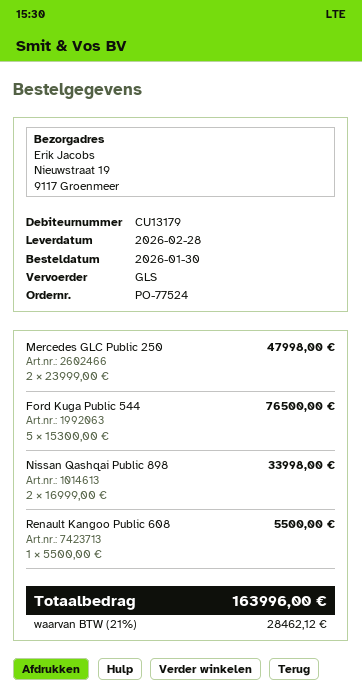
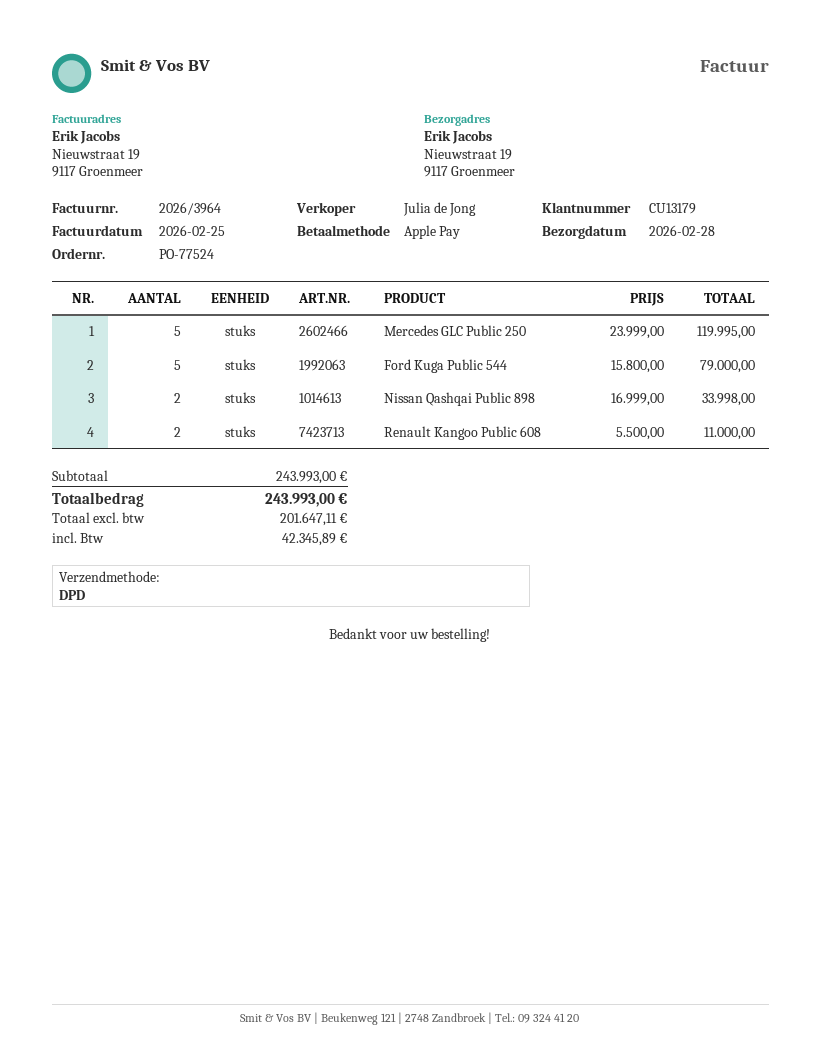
shipping method: GLS -> DPD
Mercedes GLC Public 250: 2 x 23999.00 = 47998.00 -> 5 x 23999.00 = 119995.00
Ford Kuga Public 544: 5 x 15300.00 = 76500.00 -> 5 x 15800.00 = 79000.00
Renault Kangoo Public 608: 1 x 5500.00 = 5500.00 -> 2 x 5500.00 = 11000.00
tax: 28462.12 -> 42345.89
total: 163996.00 -> 243993.00

